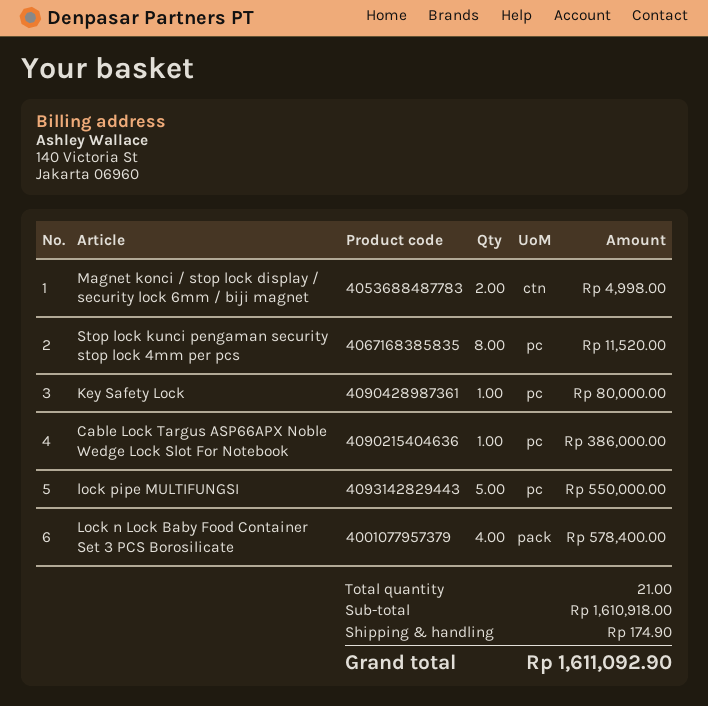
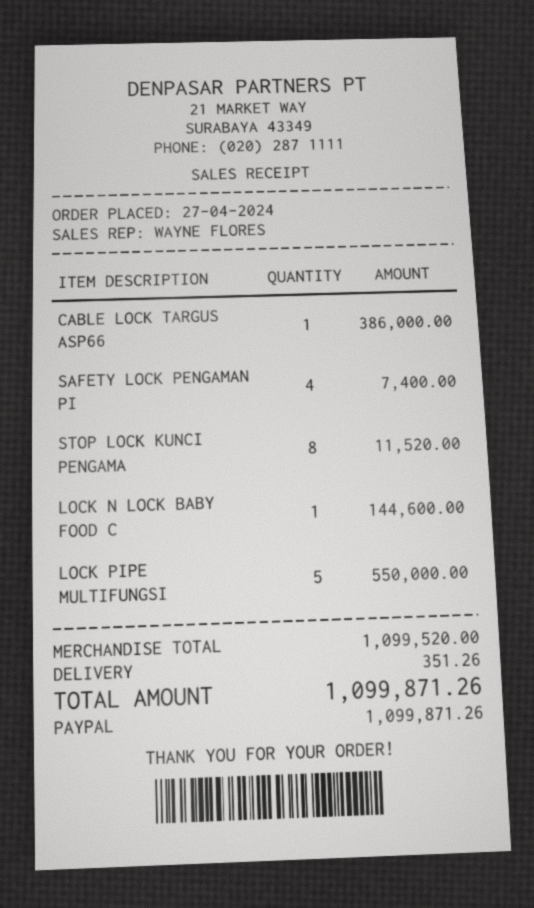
Magnet konci / stop lock display / security lock 6mm / biji magnet: 2 for 4998.00 -> none
Key Safety Lock: 1 for 80000.00 -> none
Lock n Lock Baby Food Container Set 3 PCS Borosilicate: 4 for 578400.00 -> 1 for 144600.00
SAFETY LOCK PENGAMAN PI: none -> 4 for 7400.00
subtotal: 1610918.00 -> 1099520.00
shipping: 174.90 -> 351.26
total: 1611092.90 -> 1099871.26

